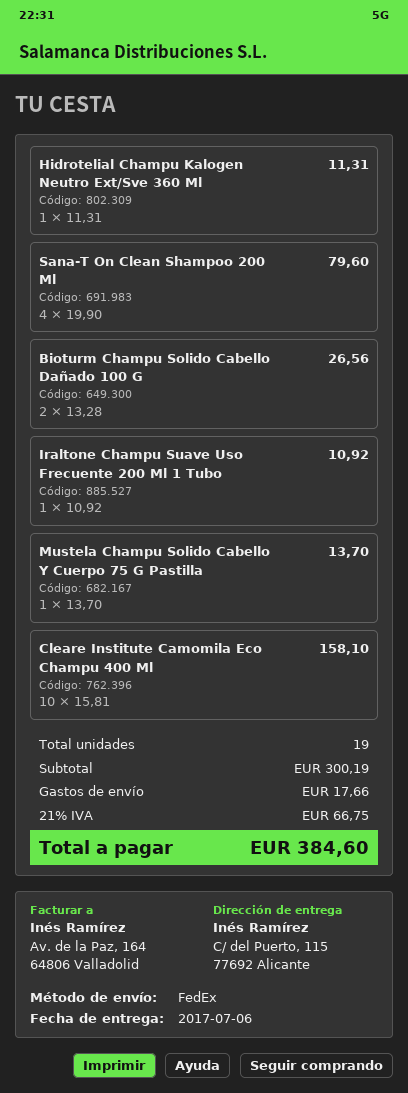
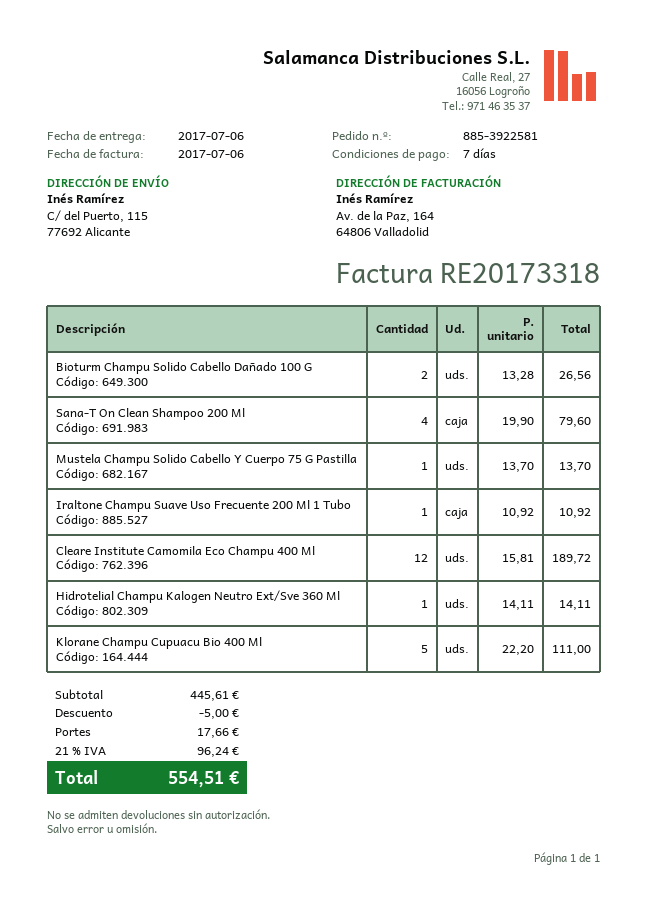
Hidrotelial Champu Kalogen Neutro Ext/Sve 360 Ml: 1 x 11.31 = 11.31 -> 1 x 14.11 = 14.11
Cleare Institute Camomila Eco Champu 400 Ml: 10 x 15.81 = 158.10 -> 12 x 15.81 = 189.72
Klorane Champu Cupuacu Bio 400 Ml: none -> 5 x 22.20 = 111.00
subtotal: 300.19 -> 445.61
discount: none -> 5.00
tax: 21% = 66.75 -> 21% = 96.24
total: 384.60 -> 554.51

